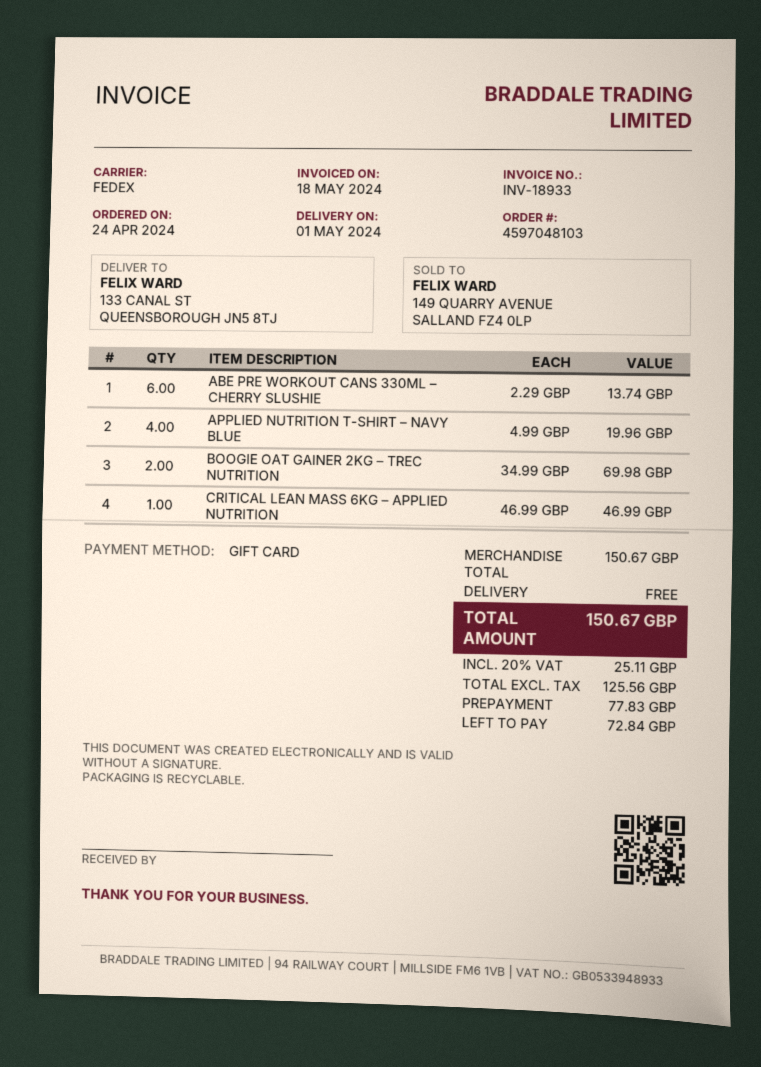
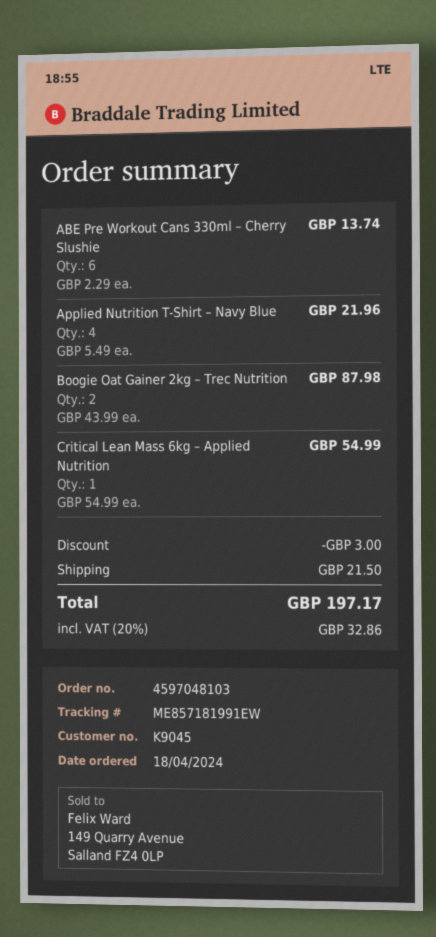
order date: 2024-04-24 -> 2024-04-18
APPLIED NUTRITION T-SHIRT – NAVY BLUE: 4 x 4.99 = 19.96 -> 4 x 5.49 = 21.96
BOOGIE OAT GAINER 2KG – TREC NUTRITION: 2 x 34.99 = 69.98 -> 2 x 43.99 = 87.98
CRITICAL LEAN MASS 6KG – APPLIED NUTRITION: 1 x 46.99 = 46.99 -> 1 x 54.99 = 54.99
discount: none -> 3.00
shipping: 0.00 -> 21.50
tax: 20% = 25.11 -> 20% = 32.86
total: 150.67 -> 197.17

